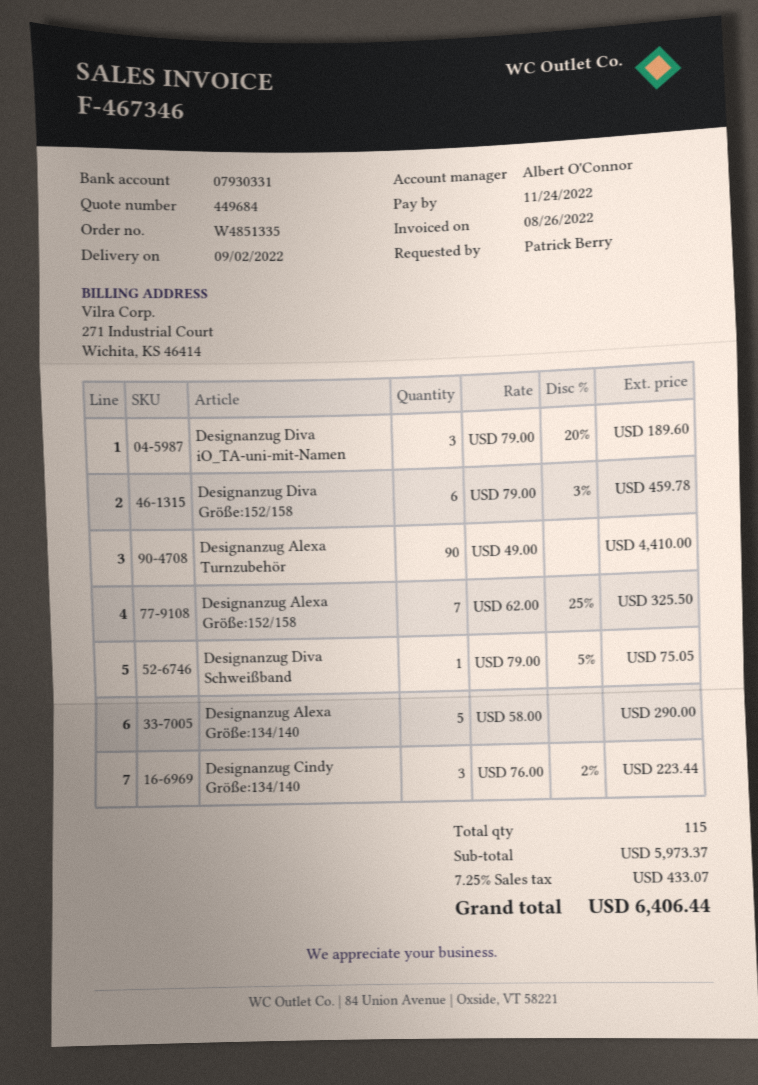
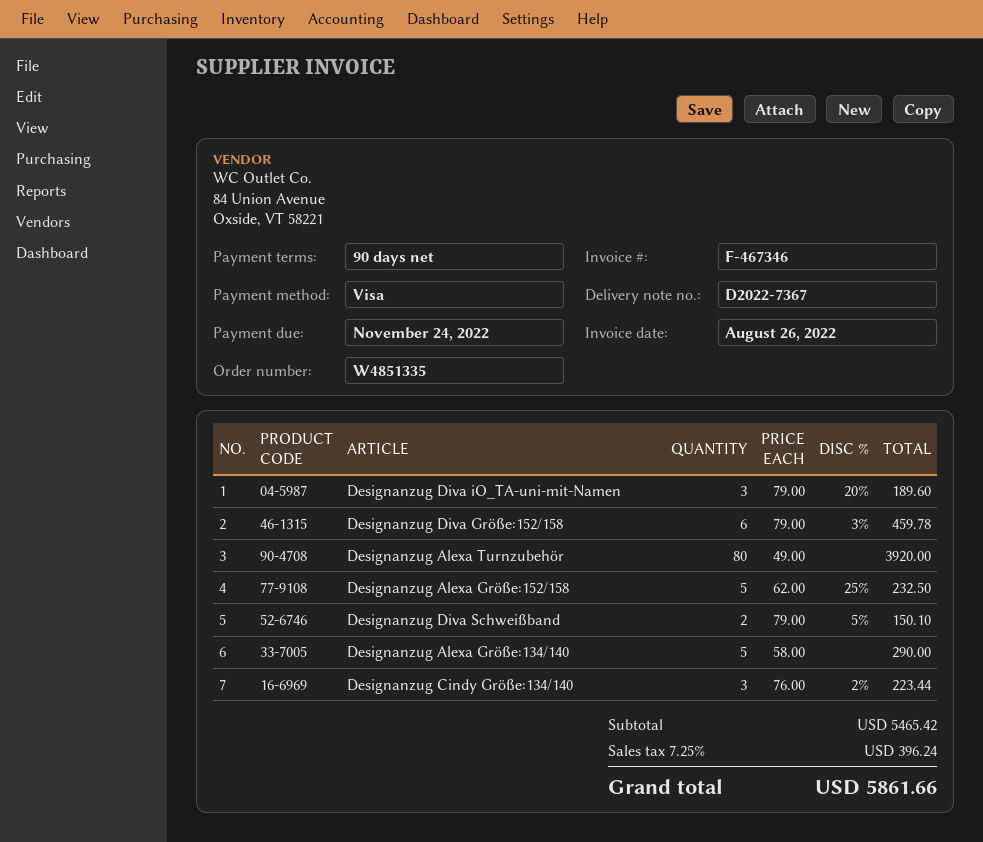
Designanzug Alexa Turnzubehör: 90 x 49.00 = 4410.00 -> 80 x 49.00 = 3920.00
Designanzug Alexa Größe:152/158: 7 x 62.00 - 25% = 325.50 -> 5 x 62.00 - 25% = 232.50
Designanzug Diva Schweißband: 1 x 79.00 - 5% = 75.05 -> 2 x 79.00 - 5% = 150.10
subtotal: 5973.37 -> 5465.42
tax: 7.25% = 433.07 -> 7.25% = 396.24
total: 6406.44 -> 5861.66

